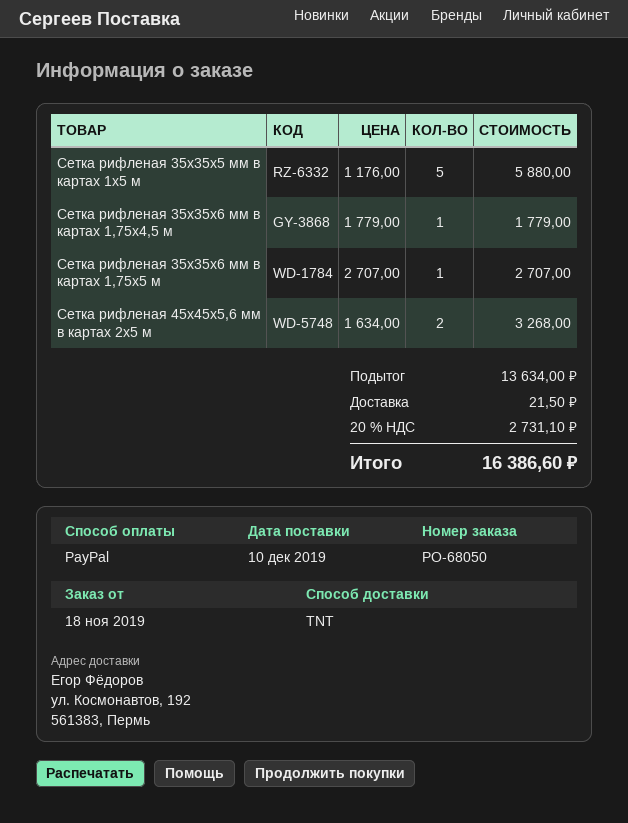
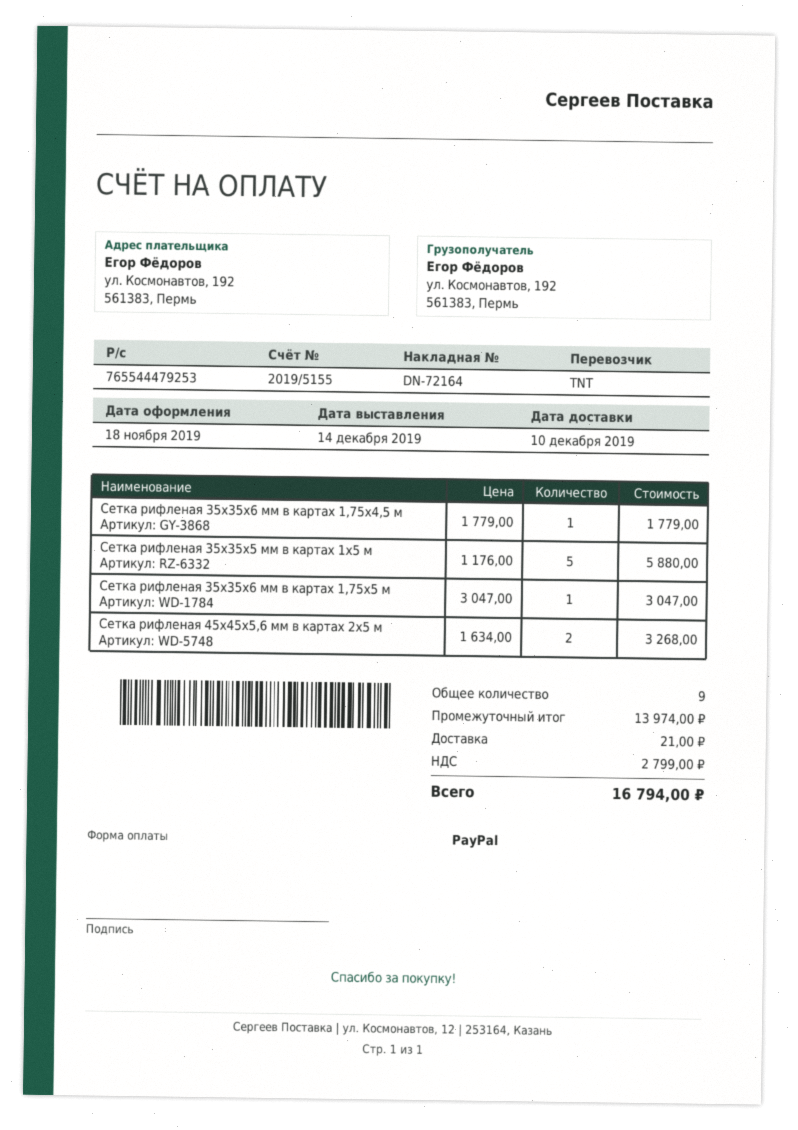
Сетка рифленая 35х35х6 мм в картах 1,75х5 м: 1 x 2707.00 = 2707.00 -> 1 x 3047.00 = 3047.00
subtotal: 13634.00 -> 13974.00
shipping: 21.50 -> 21.00
tax: 2731.10 -> 2799.00
total: 16386.60 -> 16794.00

